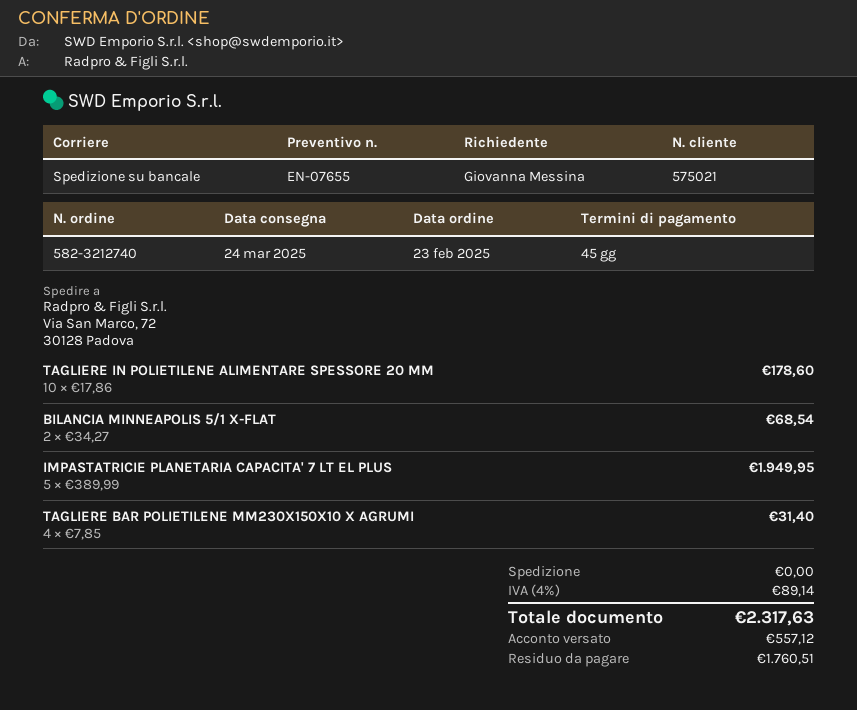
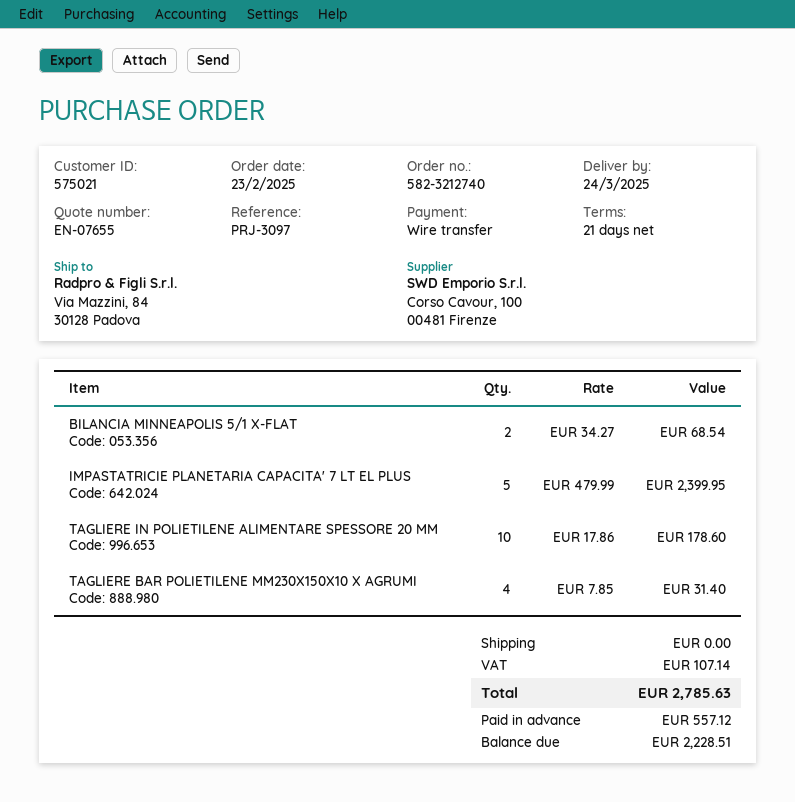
payment terms: 45 days -> 21 days
ship to: Via San Marco, 72, 30128 Padova -> Via Mazzini, 84, 30128 Padova
IMPASTATRICIE PLANETARIA CAPACITA' 7 LT EL PLUS: 5 x 389.99 = 1949.95 -> 5 x 479.99 = 2399.95
tax: 89.14 -> 107.14
total: 2317.63 -> 2785.63
balance: 1760.51 -> 2228.51

